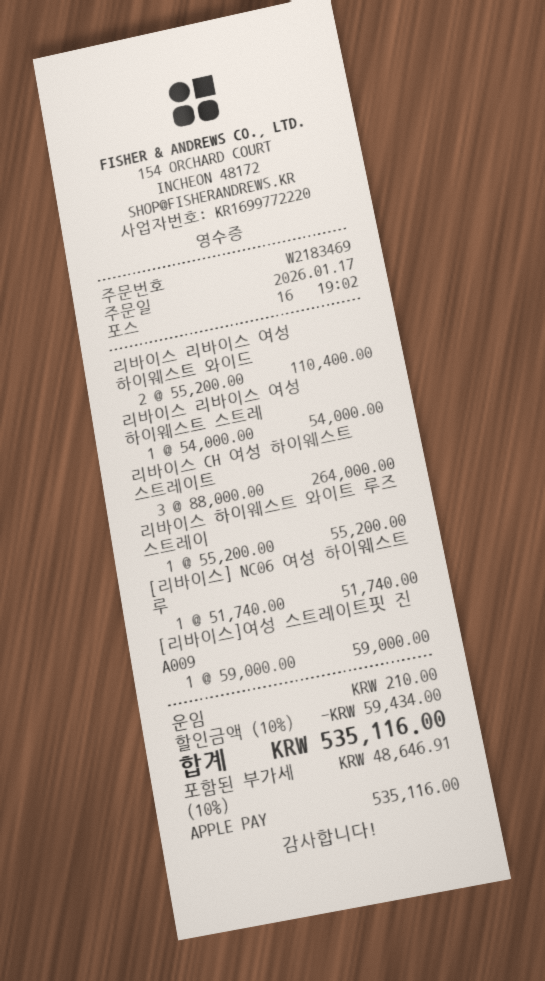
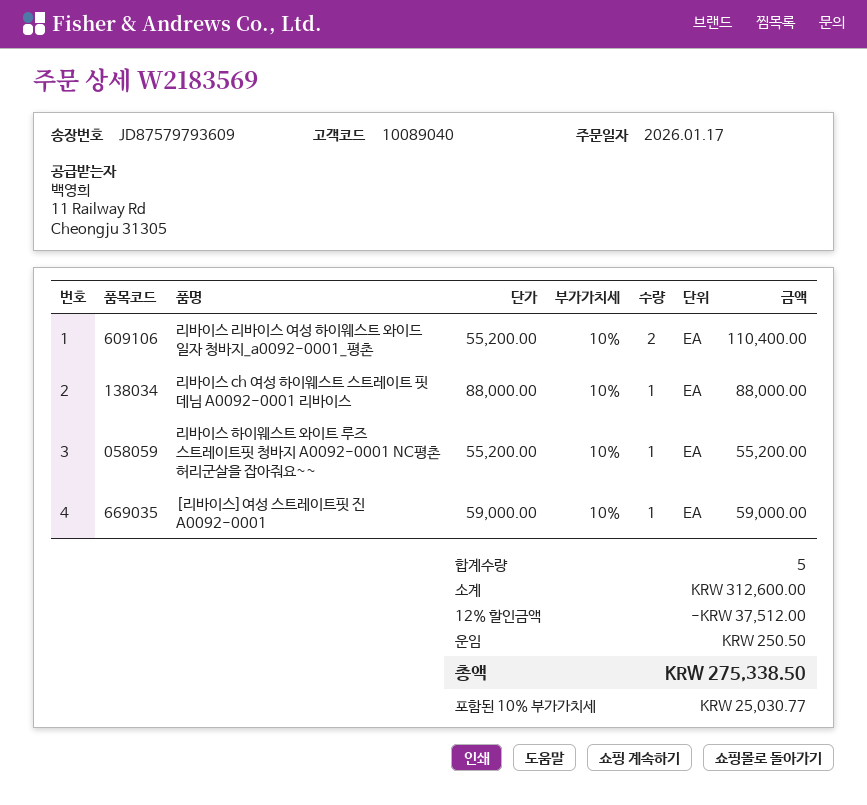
order number: W2183469 -> W2183569
리바이스 리바이스 여성 하이웨스트 스트레: 1 x 54000.00 = 54000.00 -> none
리바이스 CH 여성 하이웨스트 스트레이트: 3 x 88000.00 = 264000.00 -> 1 x 88000.00 = 88000.00
[리바이스] NC06 여성 하이웨스트 루: 1 x 51740.00 = 51740.00 -> none
discount: 10% = 59434.00 -> 12% = 37512.00
shipping: 210.00 -> 250.50
tax: 10% = 48646.91 -> 10% = 25030.77
total: 535116.00 -> 275338.50

